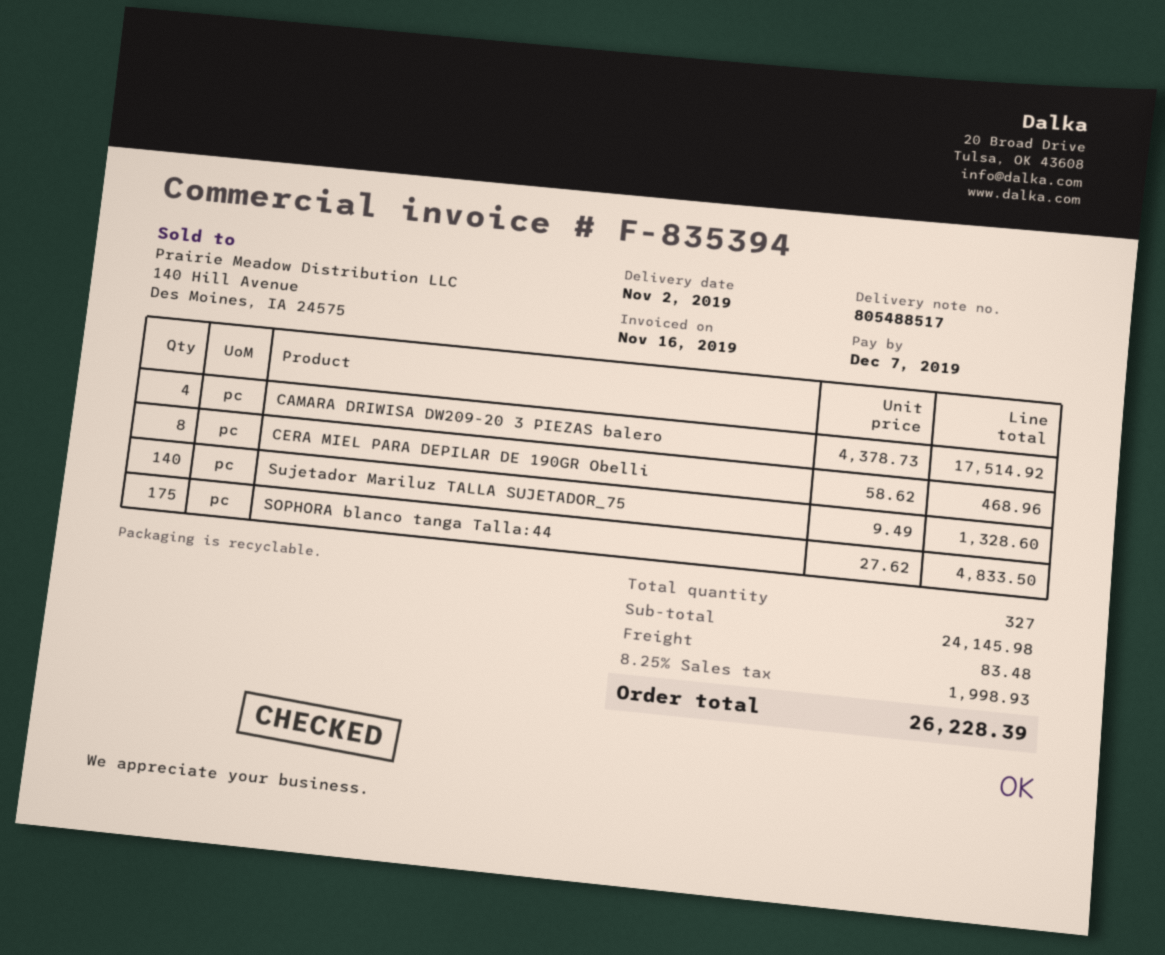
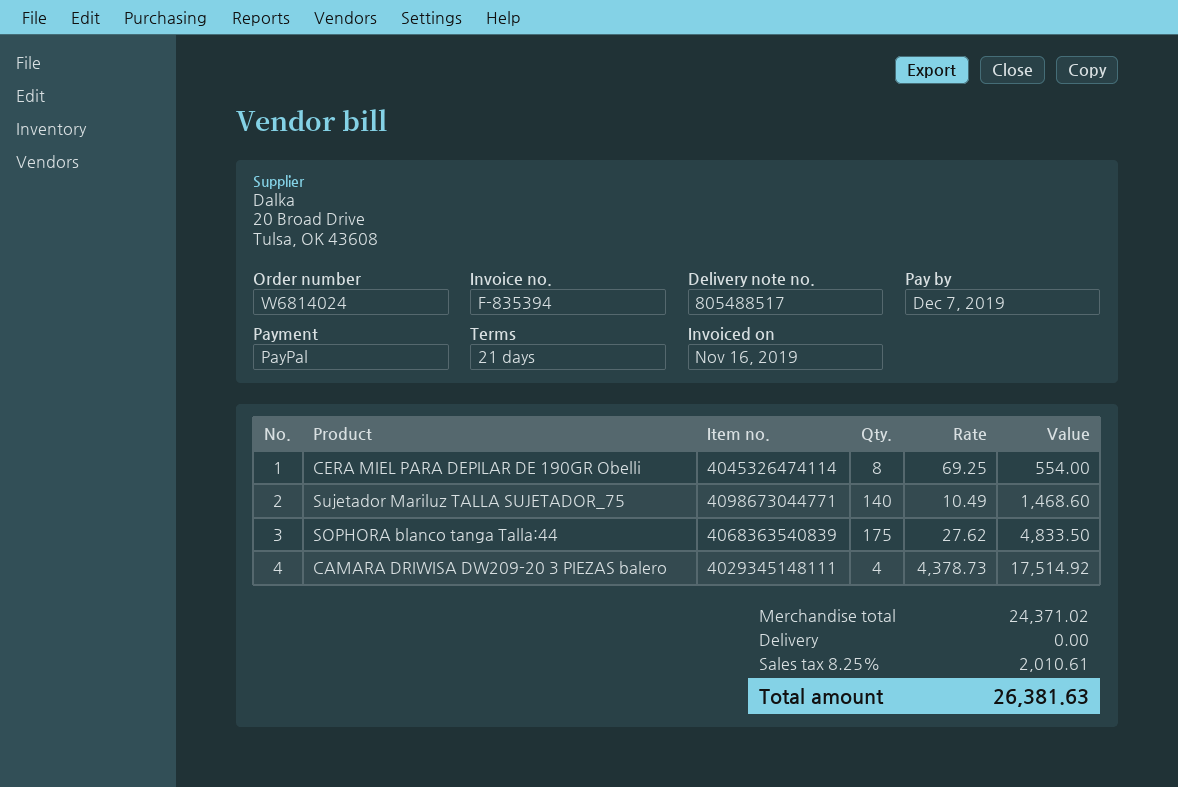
CERA MIEL PARA DEPILAR DE 190GR Obelli: 8 x 58.62 = 468.96 -> 8 x 69.25 = 554.00
Sujetador Mariluz TALLA SUJETADOR_75: 140 x 9.49 = 1328.60 -> 140 x 10.49 = 1468.60
subtotal: 24145.98 -> 24371.02
shipping: 83.48 -> 0.00
tax: 8.25% = 1998.93 -> 8.25% = 2010.61
total: 26228.39 -> 26381.63

